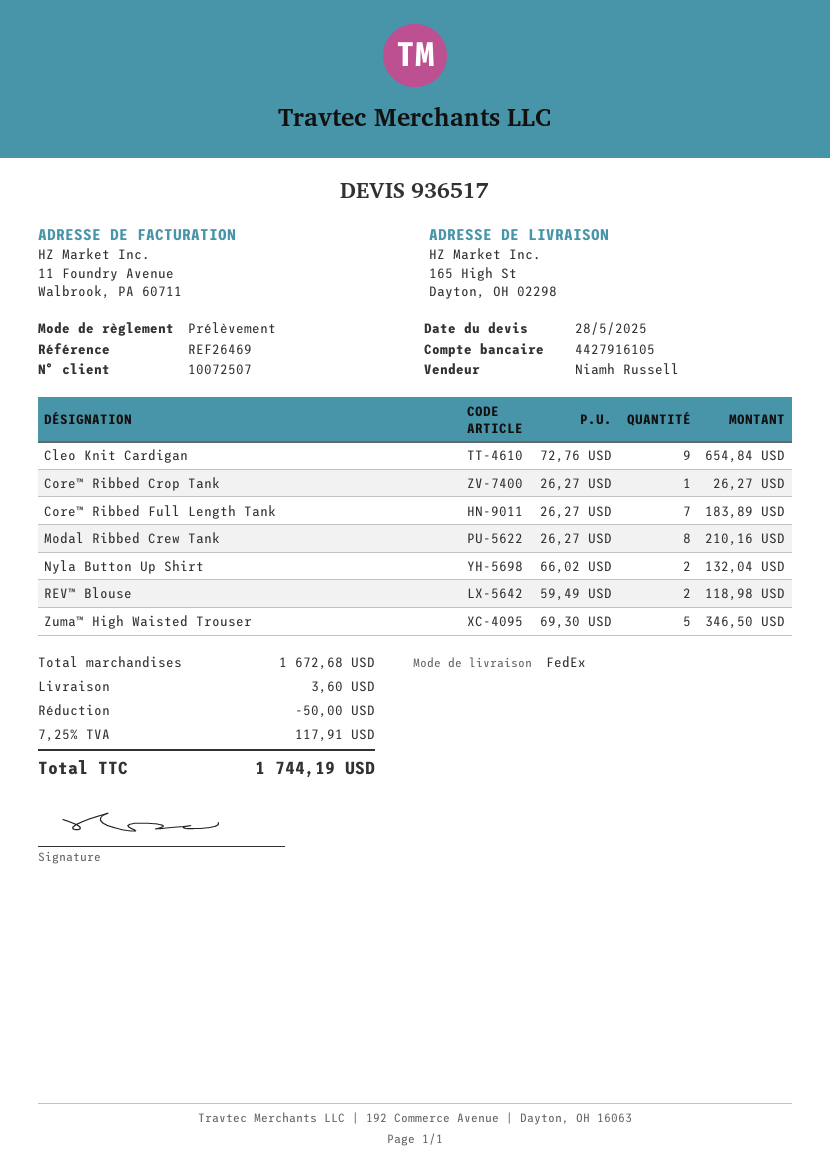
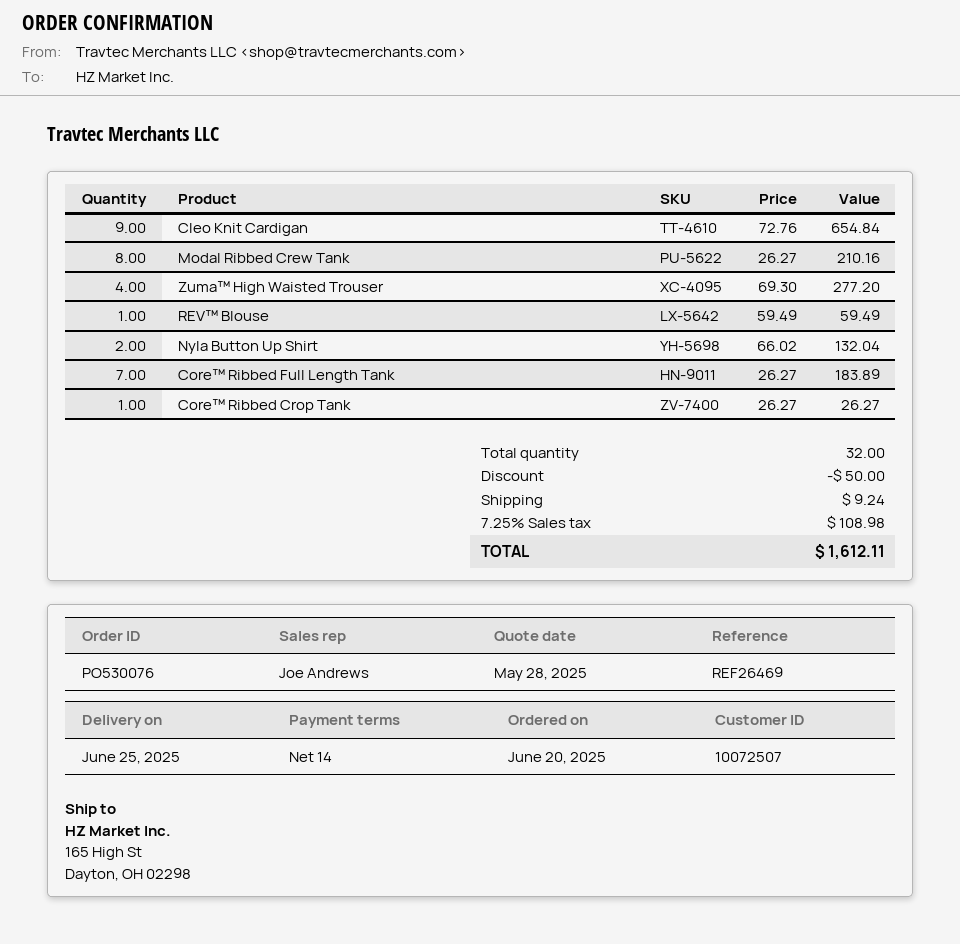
sales rep: Niamh Russell -> Joe Andrews
REV™ Blouse: 2 x 59.49 = 118.98 -> 1 x 59.49 = 59.49
Zuma™ High Waisted Trouser: 5 x 69.30 = 346.50 -> 4 x 69.30 = 277.20
shipping: 3.60 -> 9.24
tax: 7.25% = 117.91 -> 7.25% = 108.98
total: 1744.19 -> 1612.11

